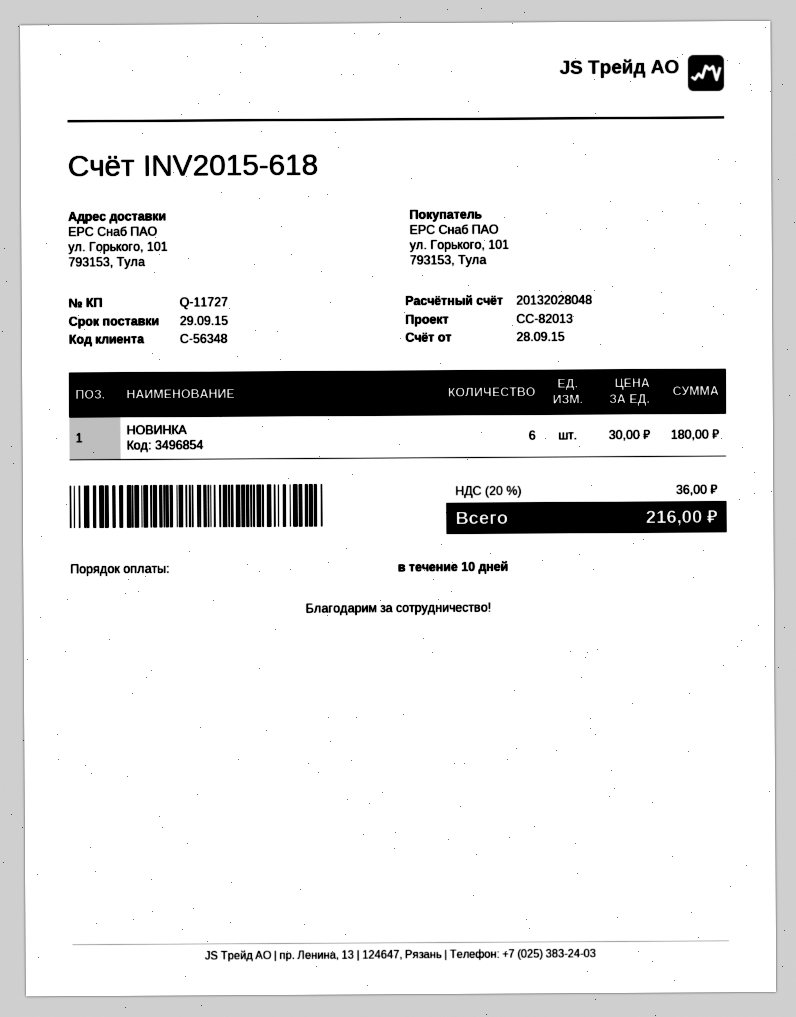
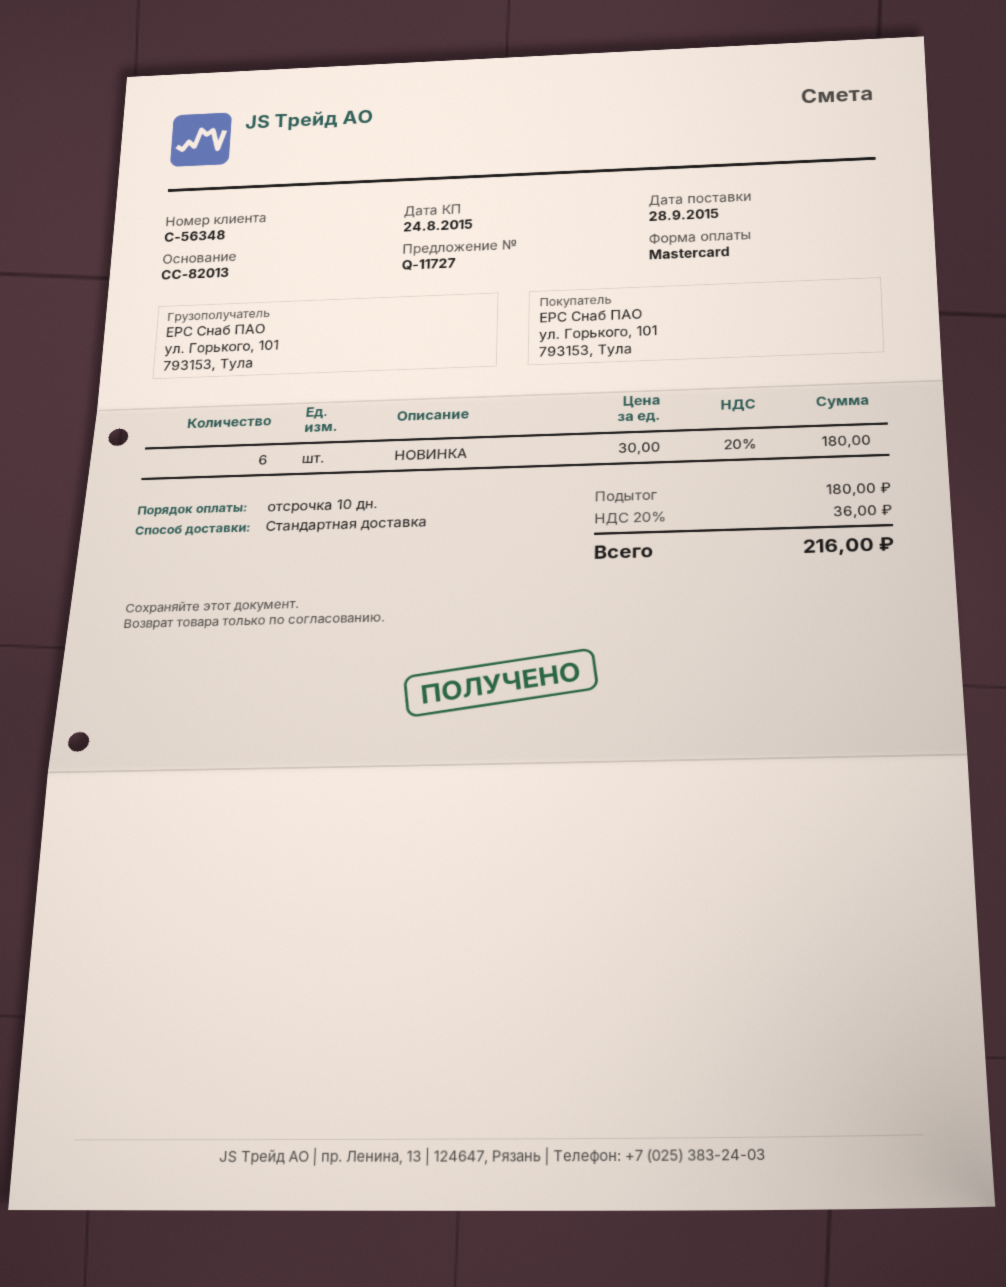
delivery date: 2015-09-29 -> 2015-09-28

